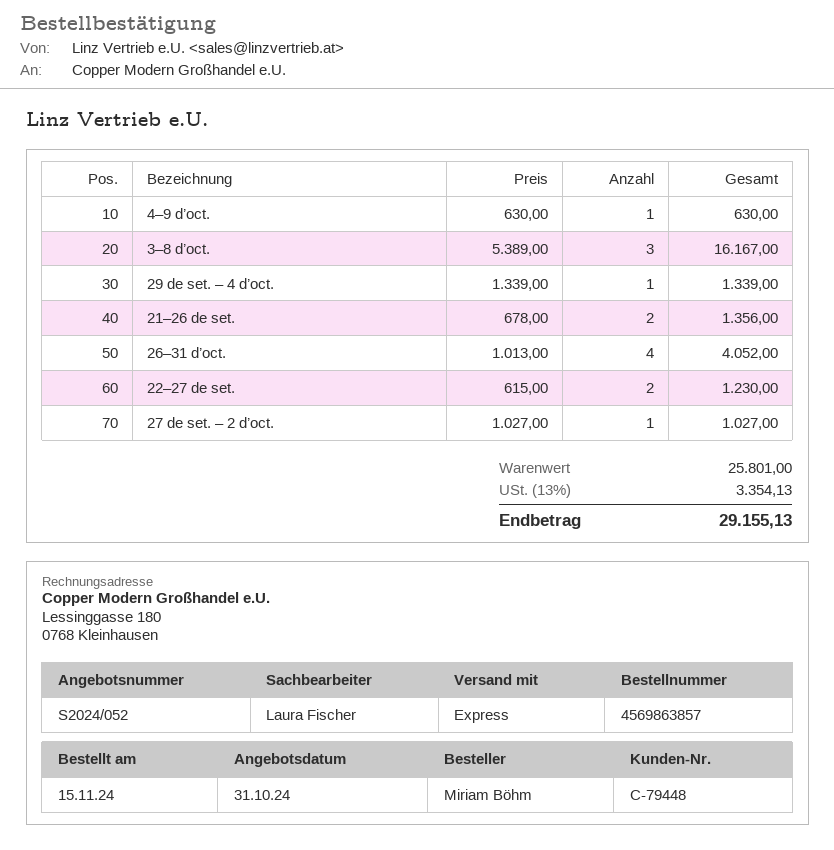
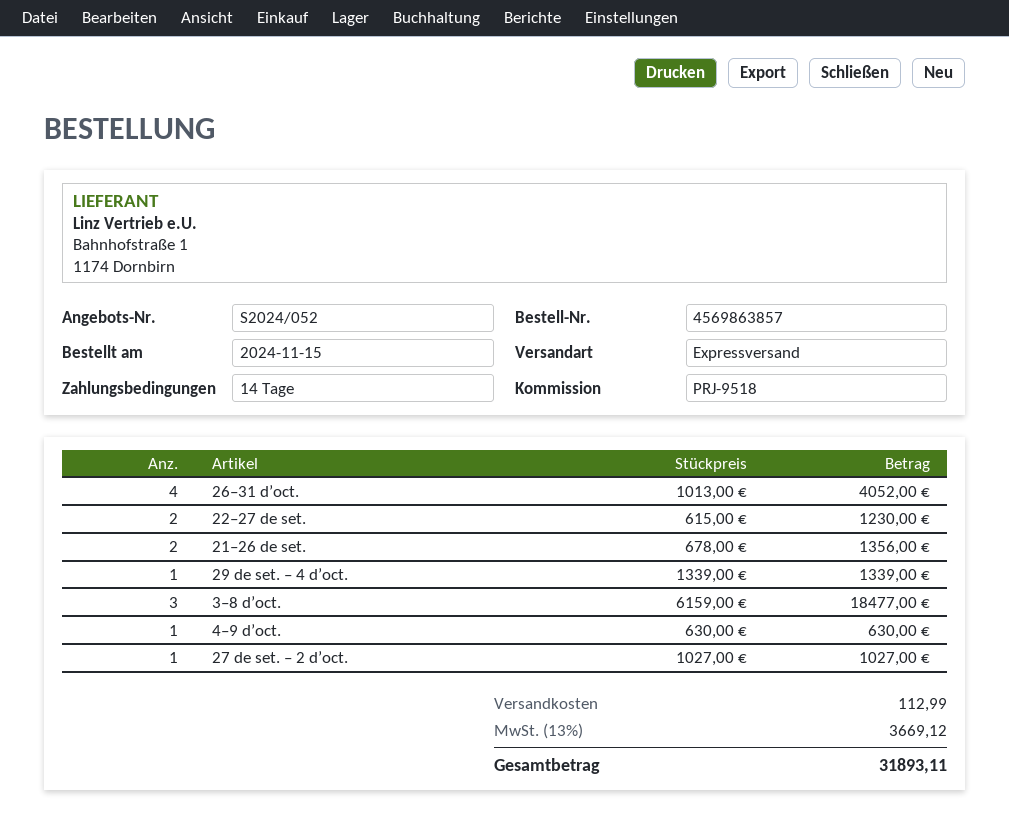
3–8 d’oct.: 3 x 5389.00 = 16167.00 -> 3 x 6159.00 = 18477.00
shipping: none -> 112.99
tax: 13% = 3354.13 -> 13% = 3669.12
total: 29155.13 -> 31893.11

